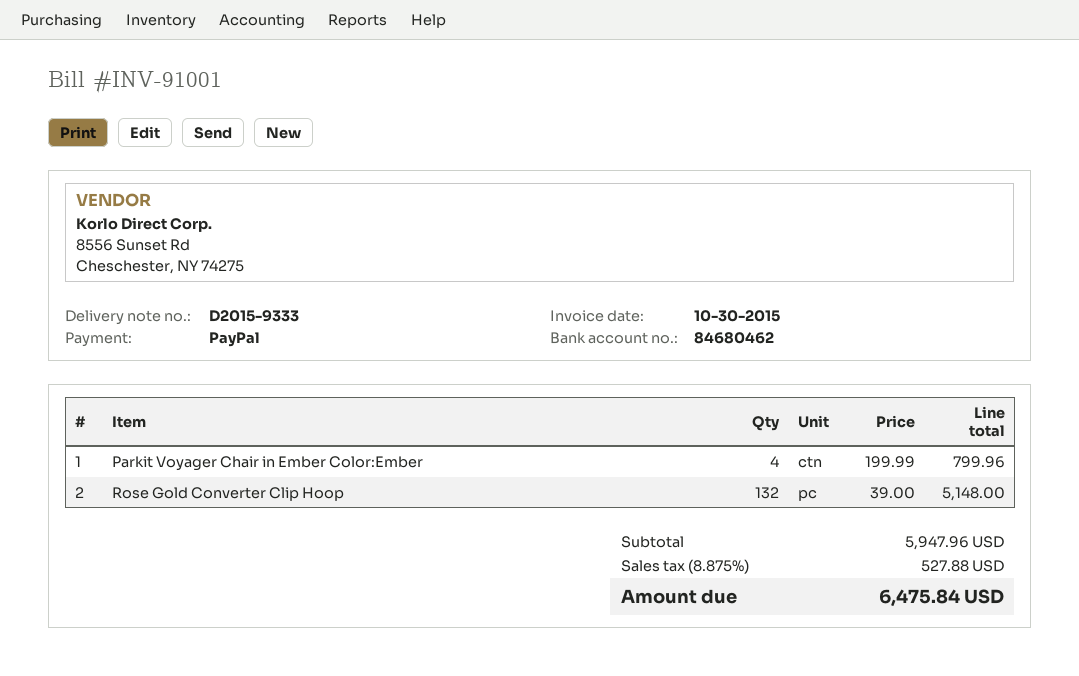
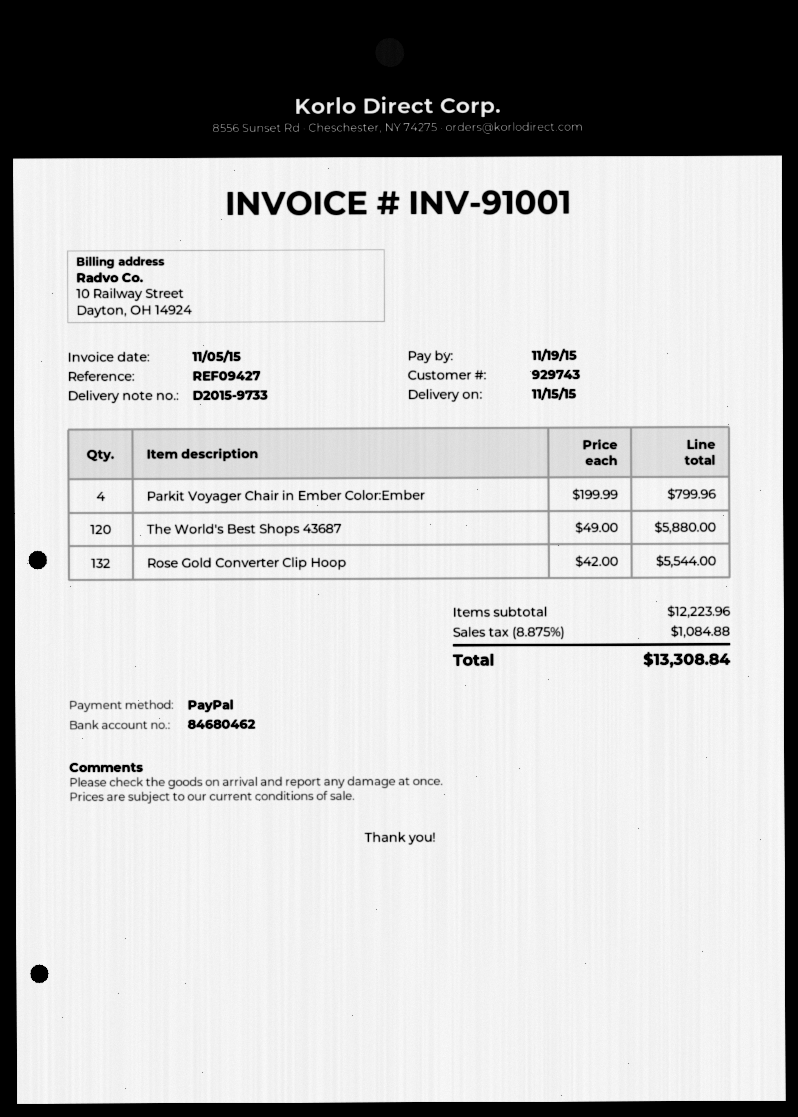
delivery note number: D2015-9333 -> D2015-9733
invoice date: 2015-10-30 -> 2015-11-05
Rose Gold Converter Clip Hoop: 132 x 39.00 = 5148.00 -> 132 x 42.00 = 5544.00
The World's Best Shops 43687: none -> 120 x 49.00 = 5880.00
subtotal: 5947.96 -> 12223.96
tax: 8.875% = 527.88 -> 8.875% = 1084.88
total: 6475.84 -> 13308.84

